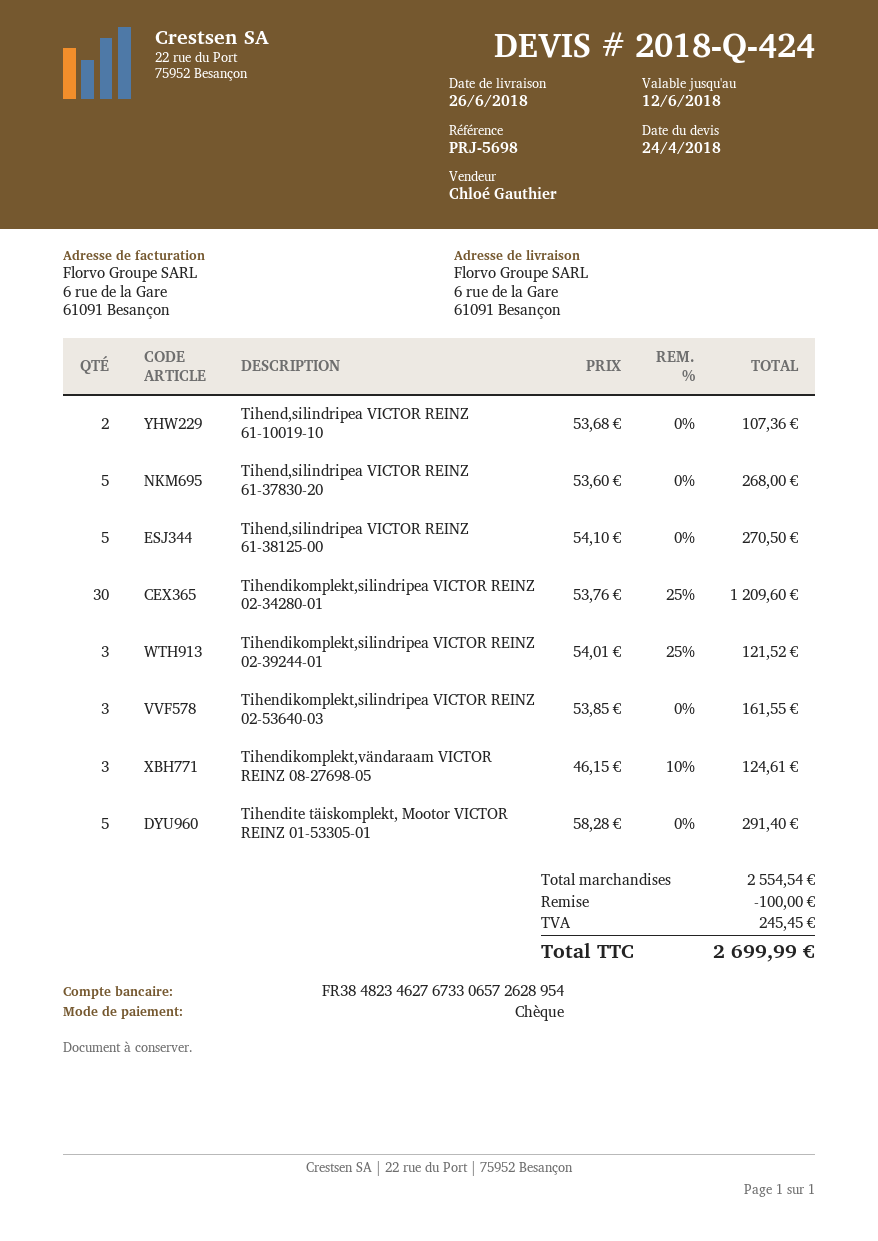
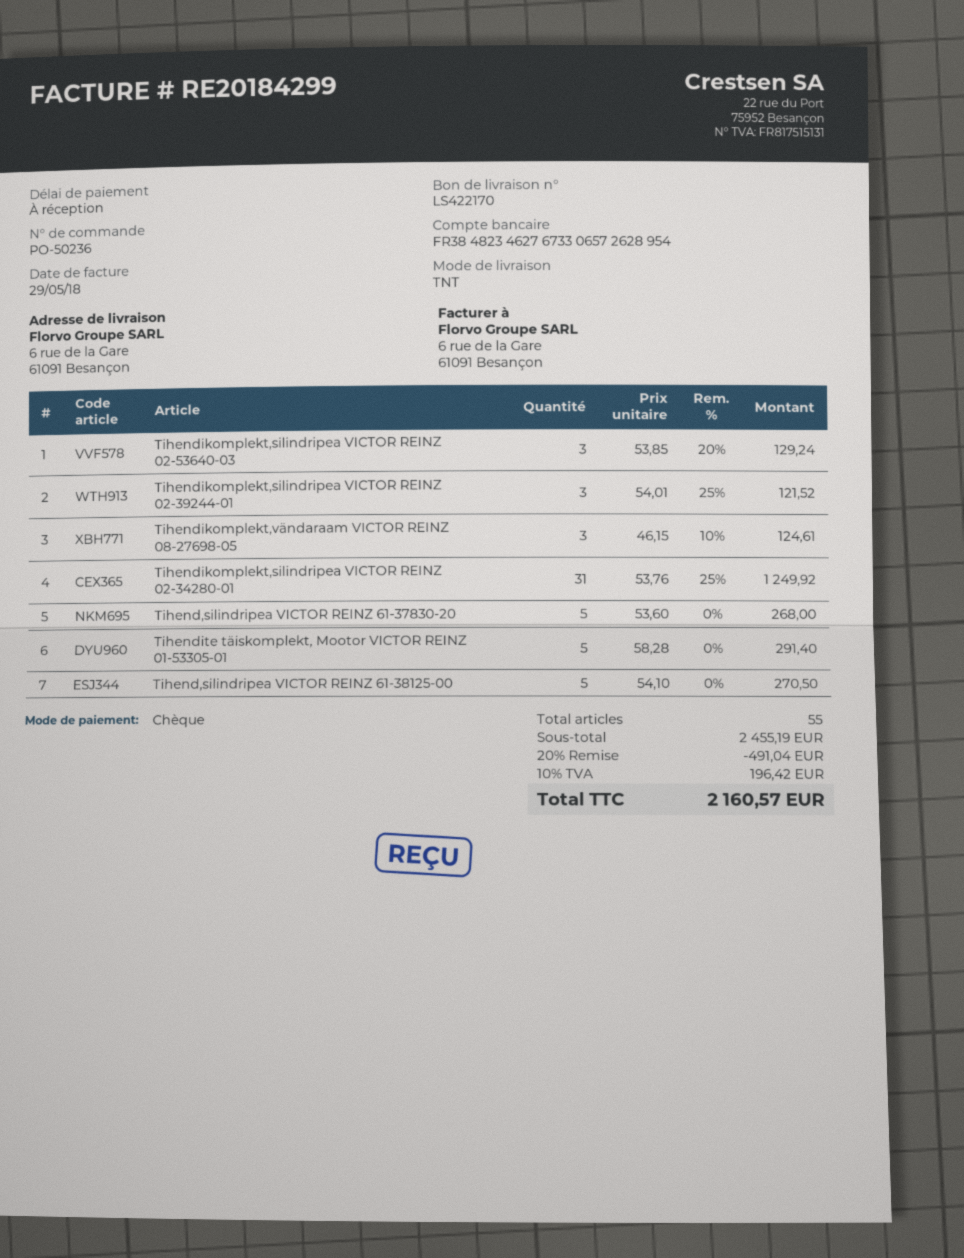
Tihend,silindripea VICTOR REINZ 61-10019-10: 2 x 53.68 = 107.36 -> none
Tihendikomplekt,silindripea VICTOR REINZ 02-34280-01: 30 x 53.76 - 25% = 1209.60 -> 31 x 53.76 - 25% = 1249.92
Tihendikomplekt,silindripea VICTOR REINZ 02-53640-03: 3 x 53.85 = 161.55 -> 3 x 53.85 - 20% = 129.24
subtotal: 2554.54 -> 2455.19
discount: 100.00 -> 491.04
tax: 245.45 -> 196.42
total: 2699.99 -> 2160.57

